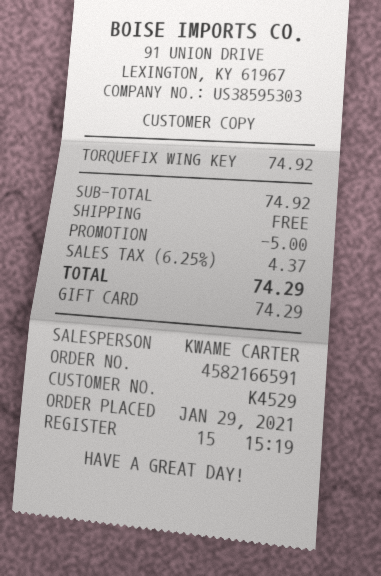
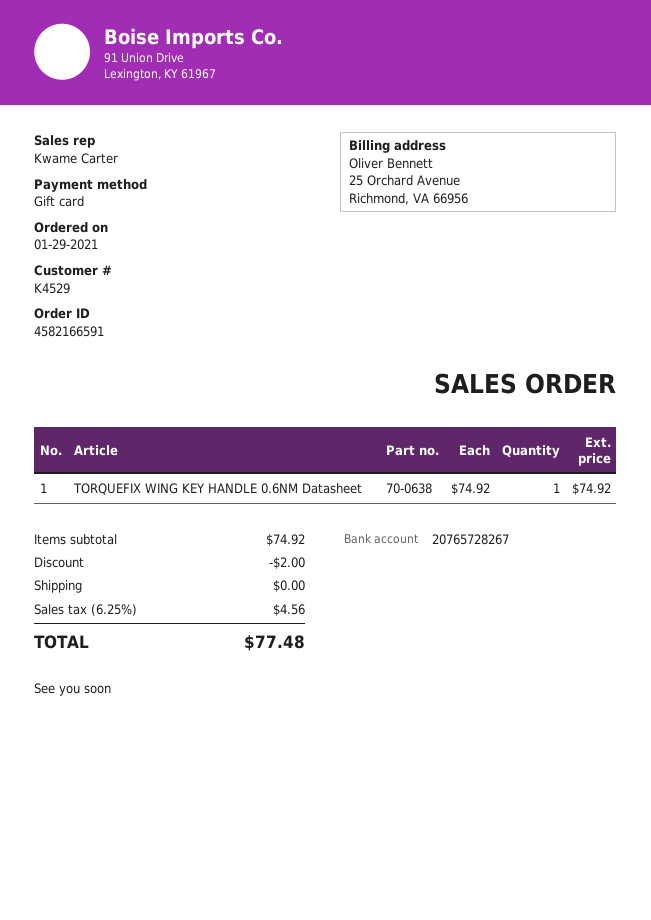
discount: 5.00 -> 2.00
tax: 6.25% = 4.37 -> 6.25% = 4.56
total: 74.29 -> 77.48

